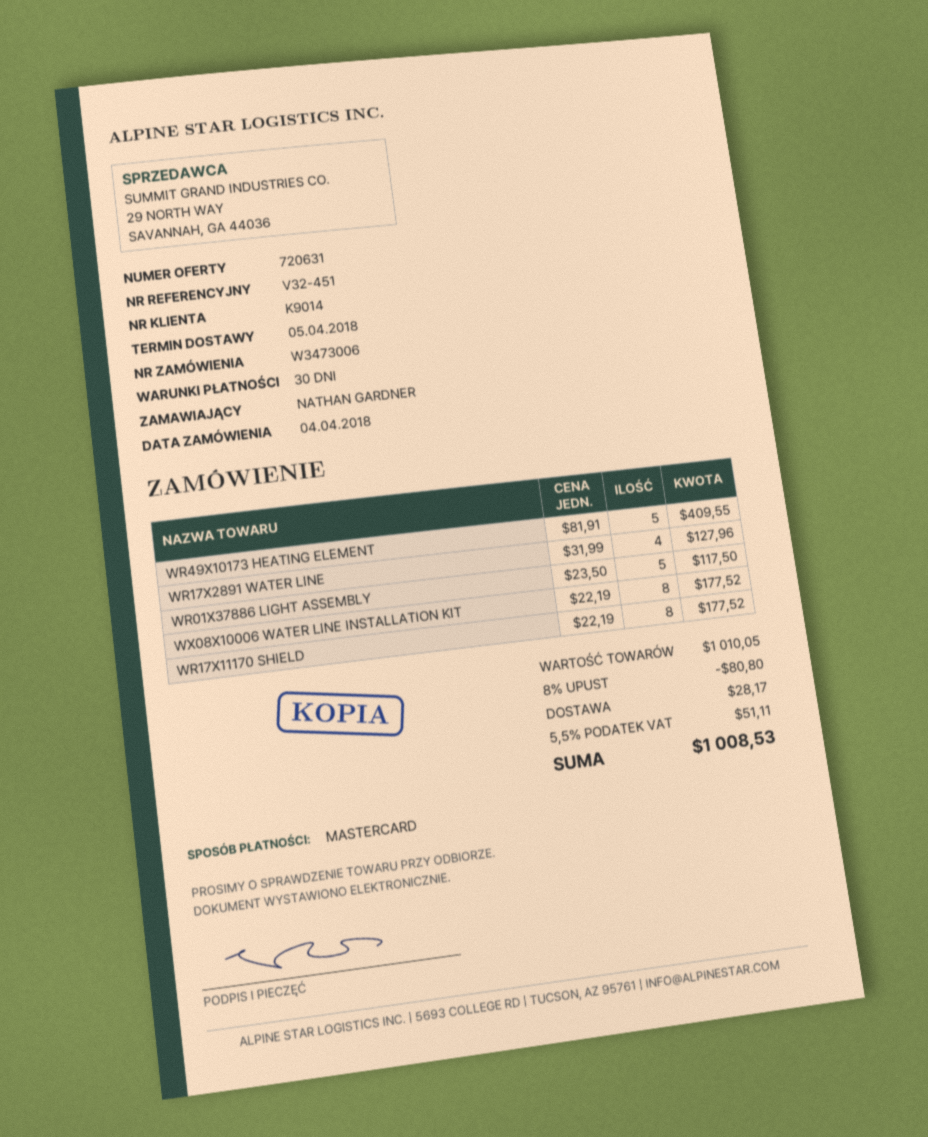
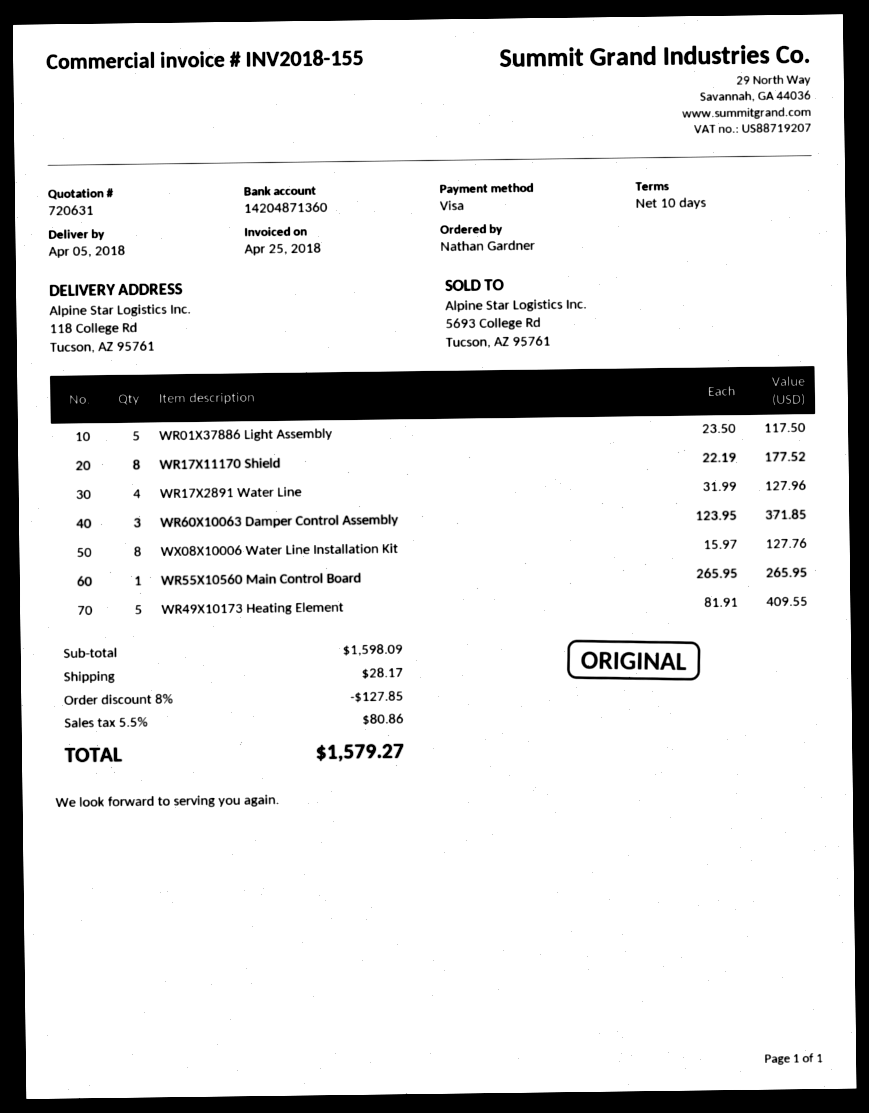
payment terms: 30 days -> 10 days
payment method: Mastercard -> Visa
WX08X10006 WATER LINE INSTALLATION KIT: 8 x 22.19 = 177.52 -> 8 x 15.97 = 127.76
WR60X10063 Damper Control Assembly: none -> 3 x 123.95 = 371.85
WR55X10560 Main Control Board: none -> 1 x 265.95 = 265.95
subtotal: 1010.05 -> 1598.09
discount: 8% = 80.80 -> 8% = 127.85
tax: 5.5% = 51.11 -> 5.5% = 80.86
total: 1008.53 -> 1579.27

